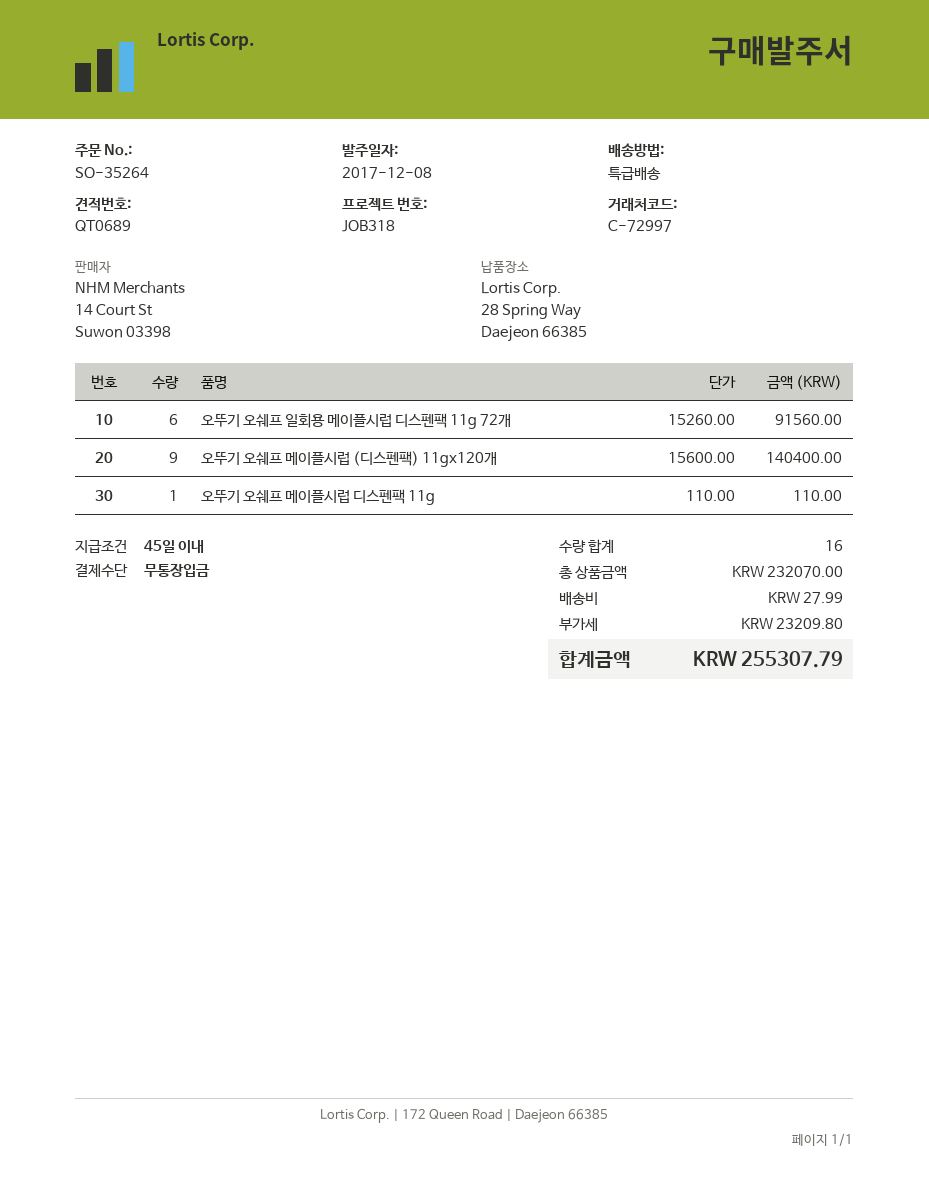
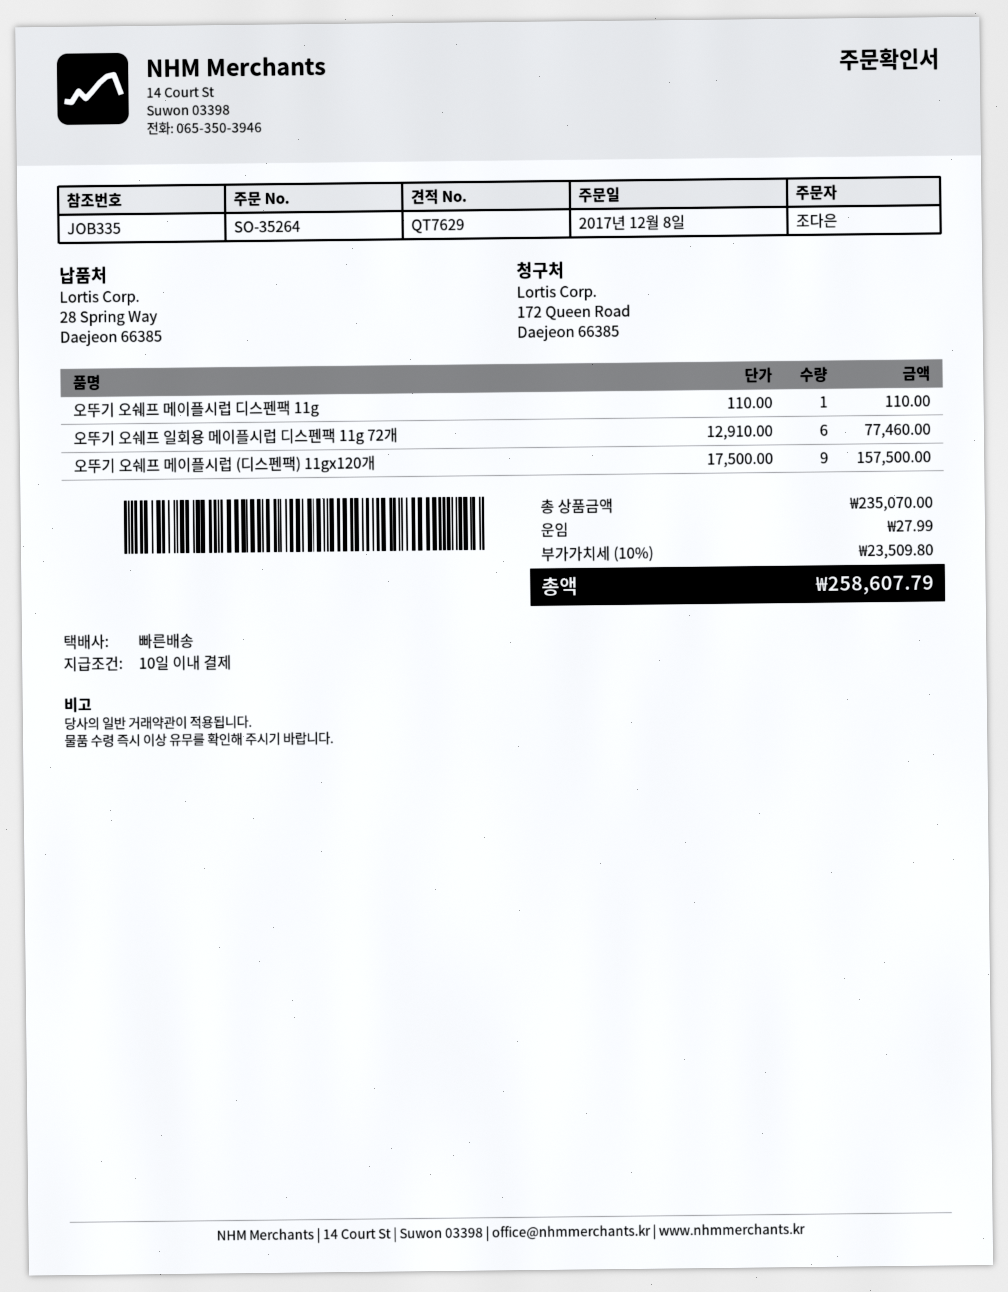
quote number: QT0689 -> QT7629
payment terms: 45 days -> 10 days
reference: JOB318 -> JOB335
오뚜기 오쉐프 일회용 메이플시럽 디스펜팩 11g 72개: 6 x 15260.00 = 91560.00 -> 6 x 12910.00 = 77460.00
오뚜기 오쉐프 메이플시럽 (디스펜팩) 11gx120개: 9 x 15600.00 = 140400.00 -> 9 x 17500.00 = 157500.00
subtotal: 232070.00 -> 235070.00
tax: 23209.80 -> 23509.80
total: 255307.79 -> 258607.79

